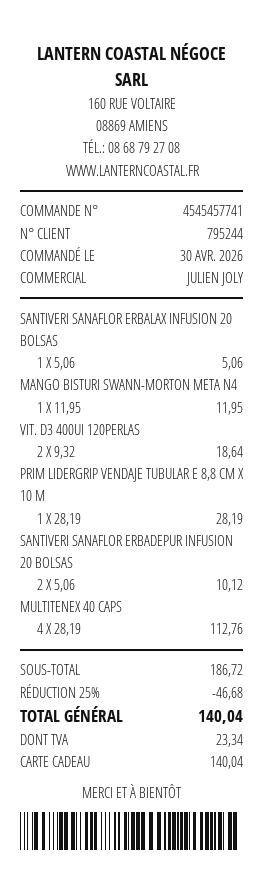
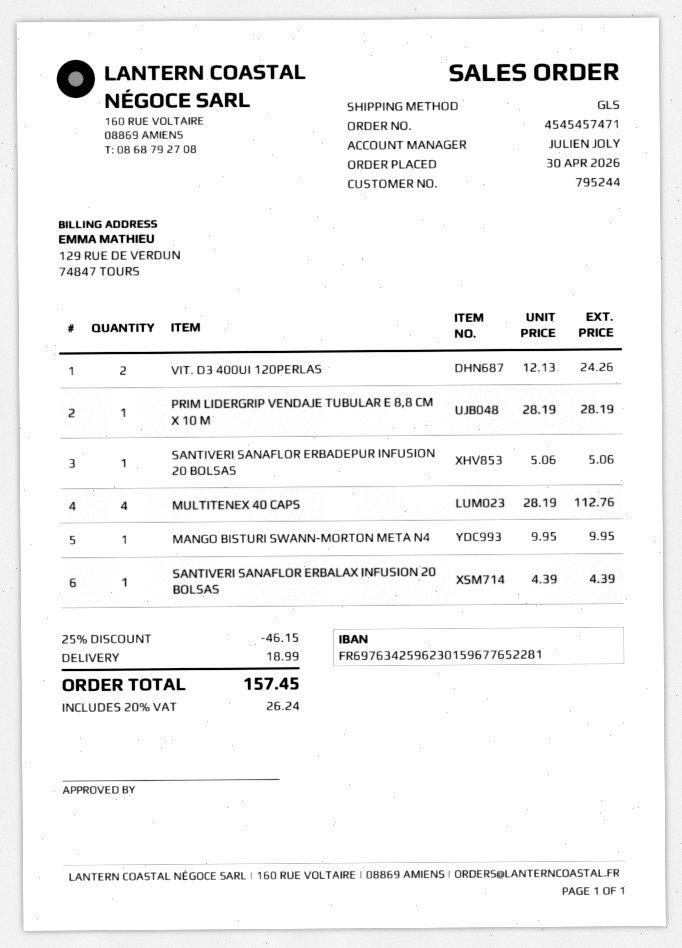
order number: 4545457741 -> 4545457471
SANTIVERI SANAFLOR ERBALAX INFUSION 20 BOLSAS: 1 x 5.06 = 5.06 -> 1 x 4.39 = 4.39
MANGO BISTURI SWANN-MORTON META N4: 1 x 11.95 = 11.95 -> 1 x 9.95 = 9.95
VIT. D3 400UI 120PERLAS: 2 x 9.32 = 18.64 -> 2 x 12.13 = 24.26
SANTIVERI SANAFLOR ERBADEPUR INFUSION 20 BOLSAS: 2 x 5.06 = 10.12 -> 1 x 5.06 = 5.06
discount: 25% = 46.68 -> 25% = 46.15
shipping: none -> 18.99
tax: 23.34 -> 26.24
total: 140.04 -> 157.45

